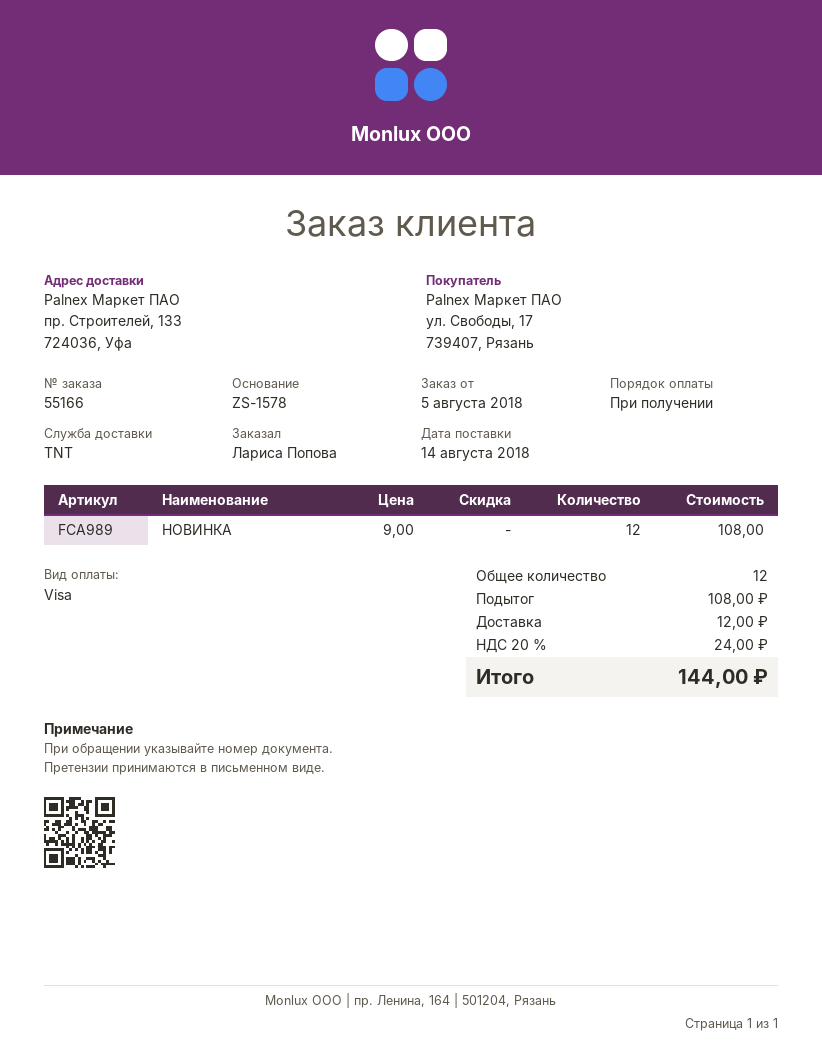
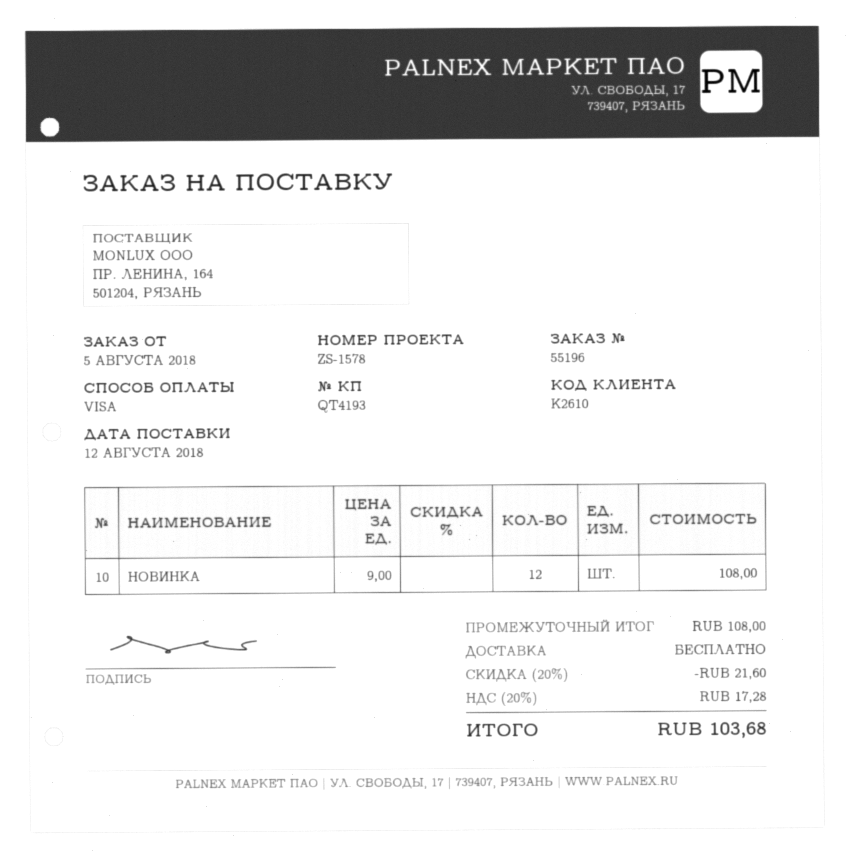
order number: 55166 -> 55196
delivery date: 2018-08-14 -> 2018-08-12
discount: none -> 20% = 21.60
shipping: 12.00 -> 0.00
tax: 20% = 24.00 -> 20% = 17.28
total: 144.00 -> 103.68

